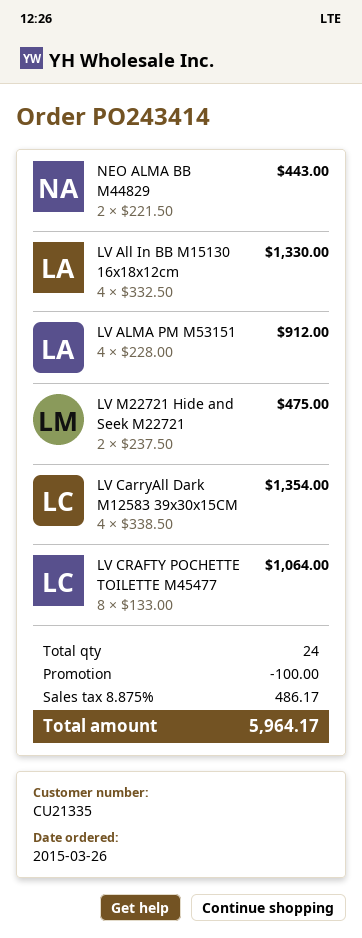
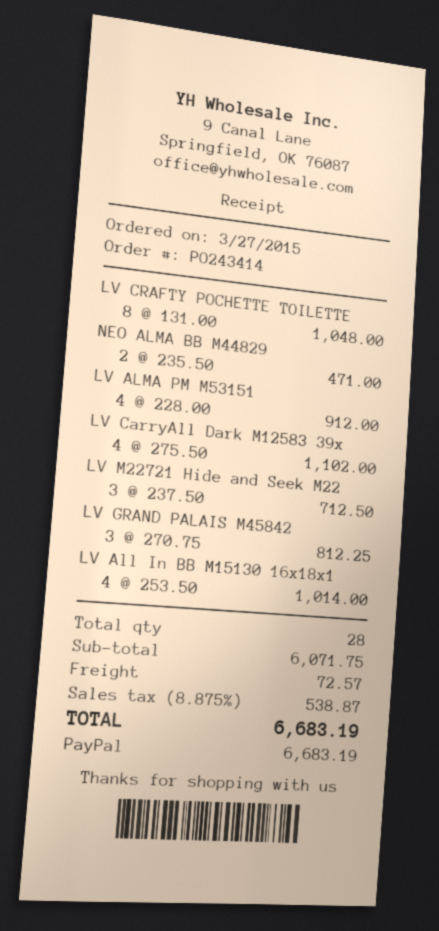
order date: 2015-03-26 -> 2015-03-27
NEO ALMA BB M44829: 2 x 221.50 = 443.00 -> 2 x 235.50 = 471.00
LV All In BB M15130 16x18x12cm: 4 x 332.50 = 1330.00 -> 4 x 253.50 = 1014.00
LV M22721 Hide and Seek M22721: 2 x 237.50 = 475.00 -> 3 x 237.50 = 712.50
LV CarryAll Dark M12583 39x30x15CM: 4 x 338.50 = 1354.00 -> 4 x 275.50 = 1102.00
LV CRAFTY POCHETTE TOILETTE M45477: 8 x 133.00 = 1064.00 -> 8 x 131.00 = 1048.00
LV GRAND PALAIS M45842: none -> 3 x 270.75 = 812.25
total quantity: 24 -> 28
discount: 100.00 -> none
shipping: none -> 72.57
tax: 8.875% = 486.17 -> 8.875% = 538.87
total: 5964.17 -> 6683.19

